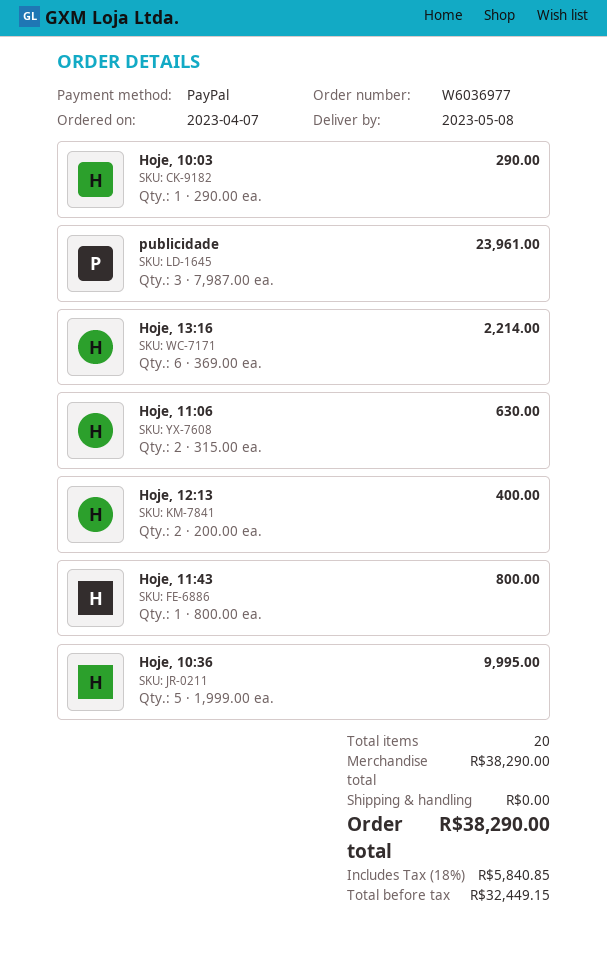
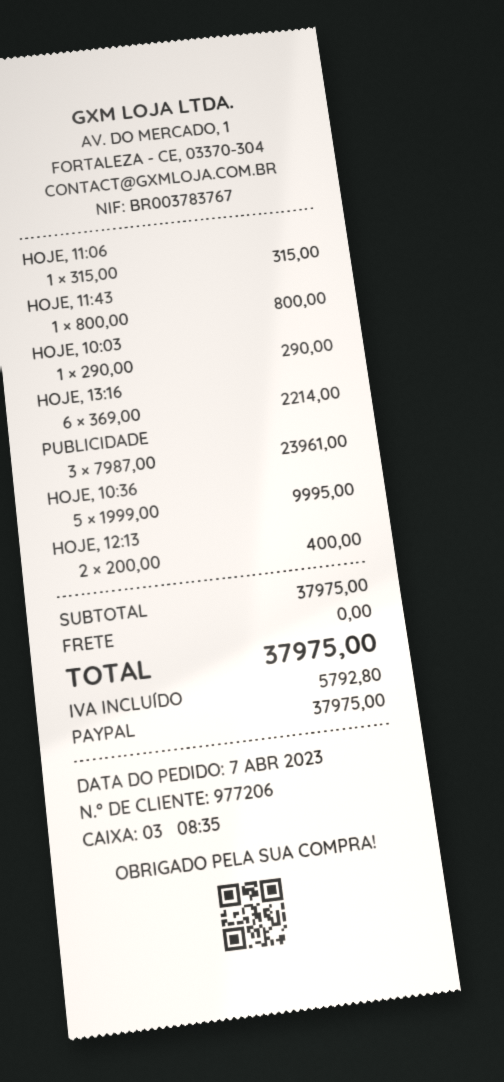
Hoje, 11:06: 2 x 315.00 = 630.00 -> 1 x 315.00 = 315.00
subtotal: 38290.00 -> 37975.00
tax: 5840.85 -> 5792.80
total: 38290.00 -> 37975.00

